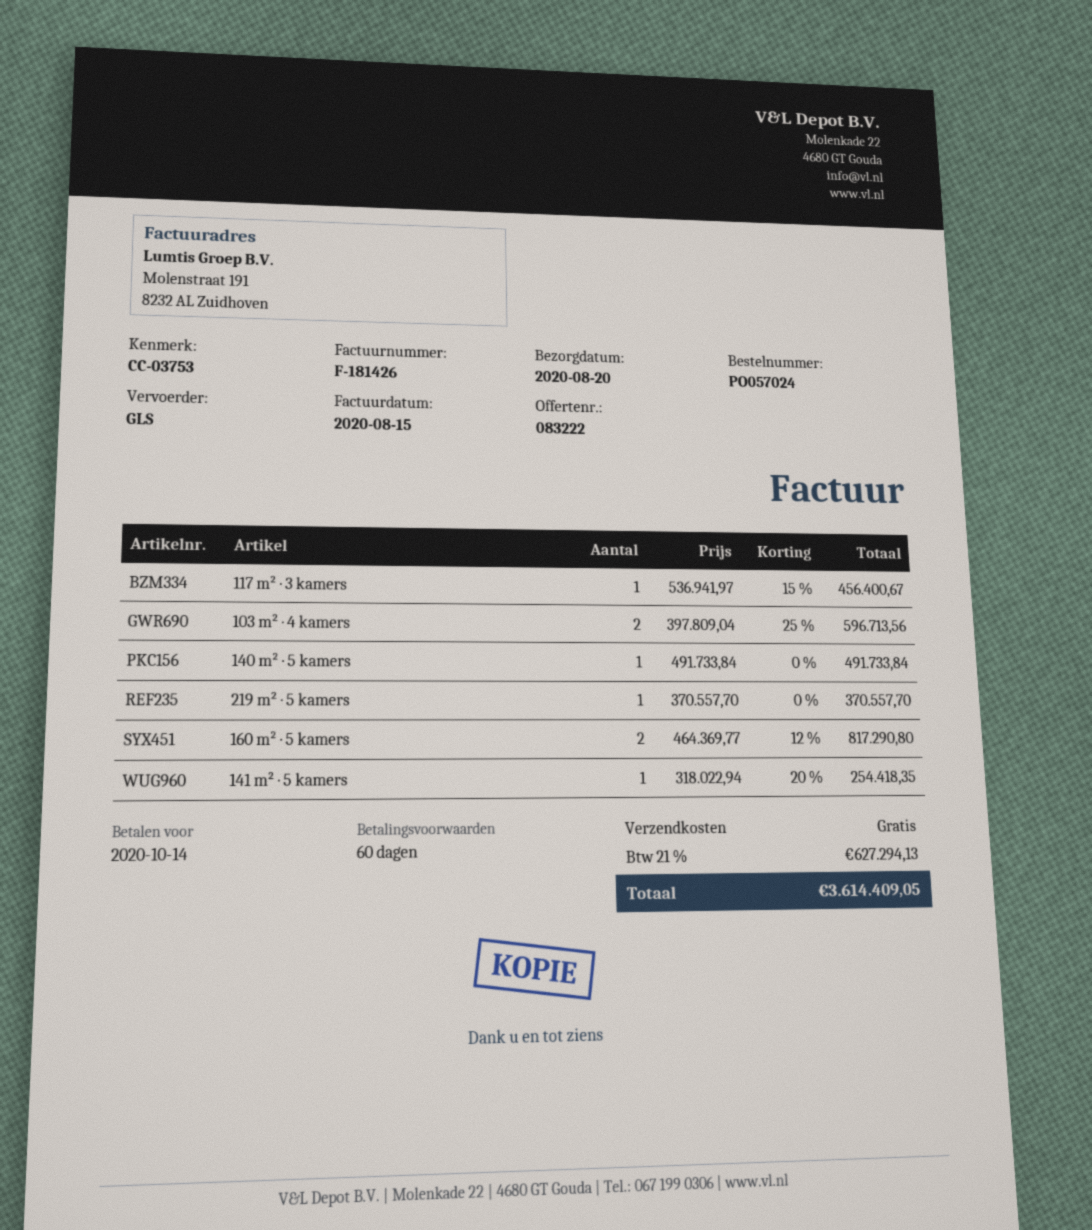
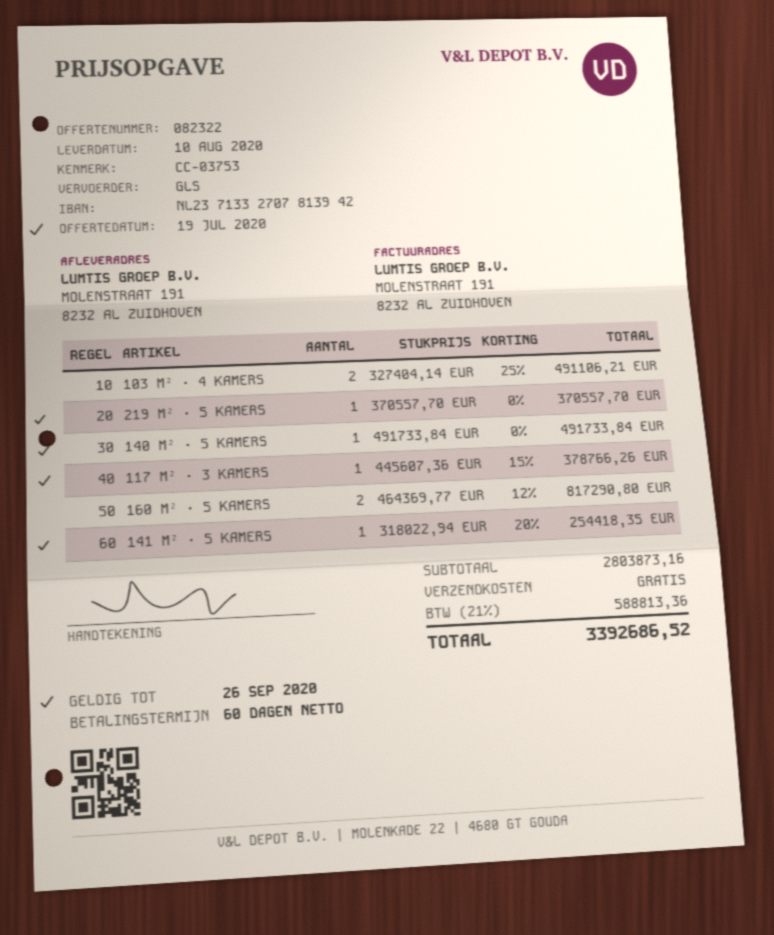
quote number: 083222 -> 082322
delivery date: 2020-08-20 -> 2020-08-10
117 m² · 3 kamers: 1 x 536941.97 - 15% = 456400.67 -> 1 x 445607.36 - 15% = 378766.26
103 m² · 4 kamers: 2 x 397809.04 - 25% = 596713.56 -> 2 x 327404.14 - 25% = 491106.21
tax: 21% = 627294.13 -> 21% = 588813.36
total: 3614409.05 -> 3392686.52

